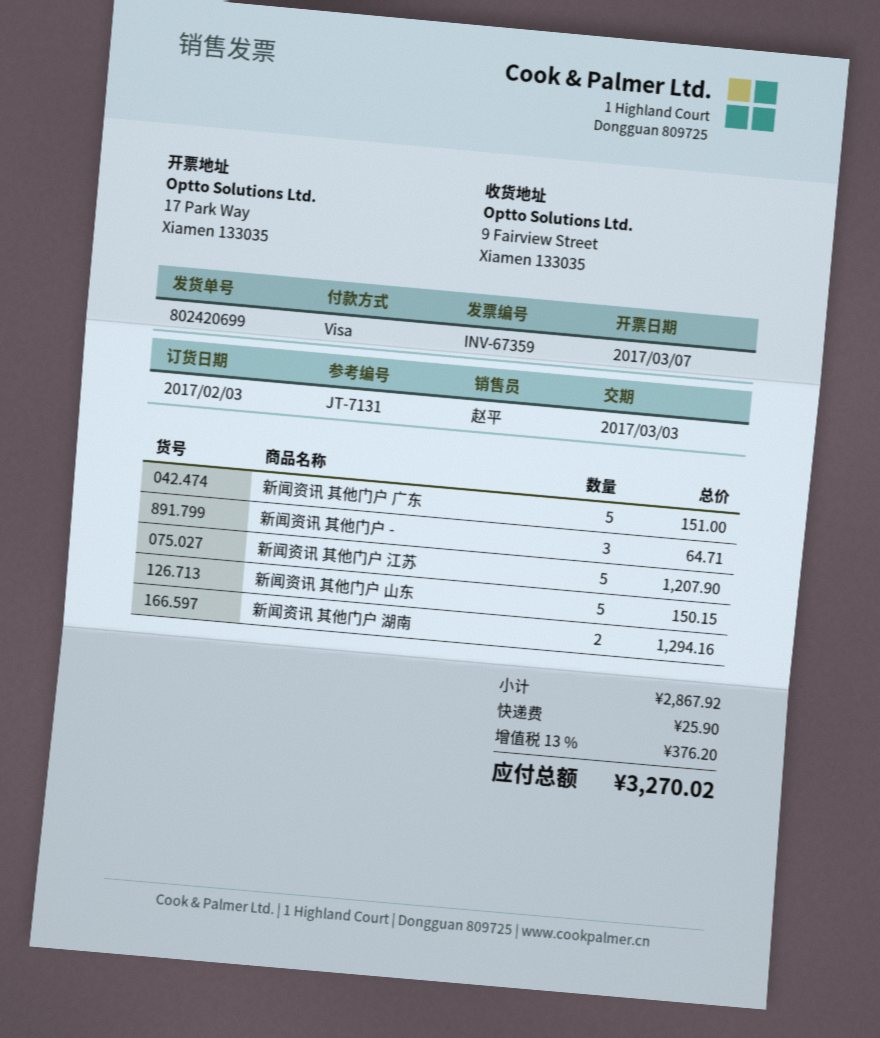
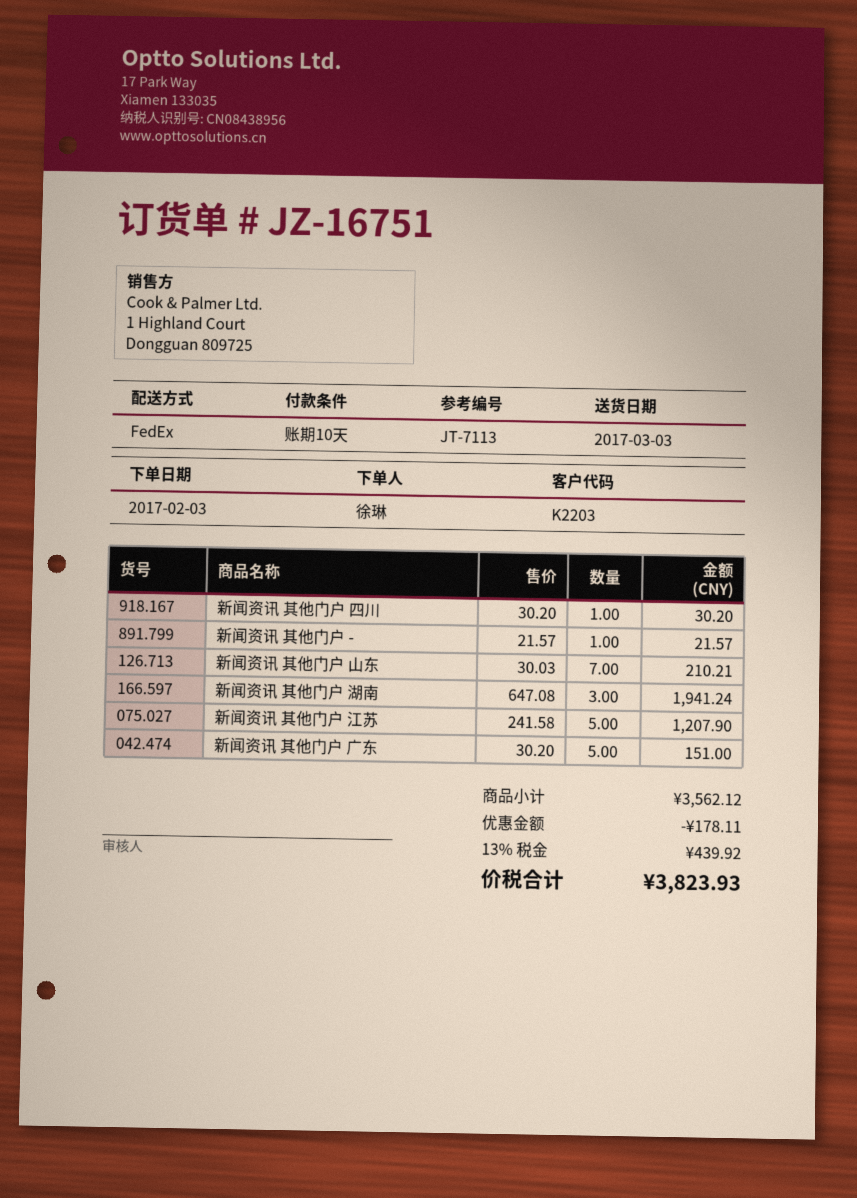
reference: JT-7131 -> JT-7113
新闻资讯 其他门户 -: 3 for 64.71 -> 1 for 21.57
新闻资讯 其他门户 山东: 5 for 150.15 -> 7 for 210.21
新闻资讯 其他门户 湖南: 2 for 1294.16 -> 3 for 1941.24
新闻资讯 其他门户 四川: none -> 1 for 30.20
subtotal: 2867.92 -> 3562.12
discount: none -> 178.11
shipping: 25.90 -> none
tax: 13% = 376.20 -> 13% = 439.92
total: 3270.02 -> 3823.93

